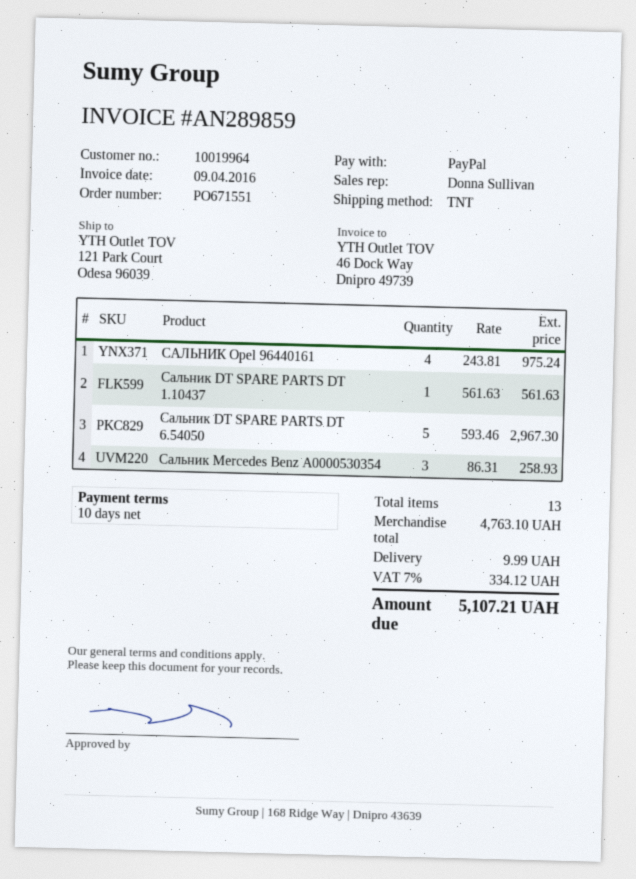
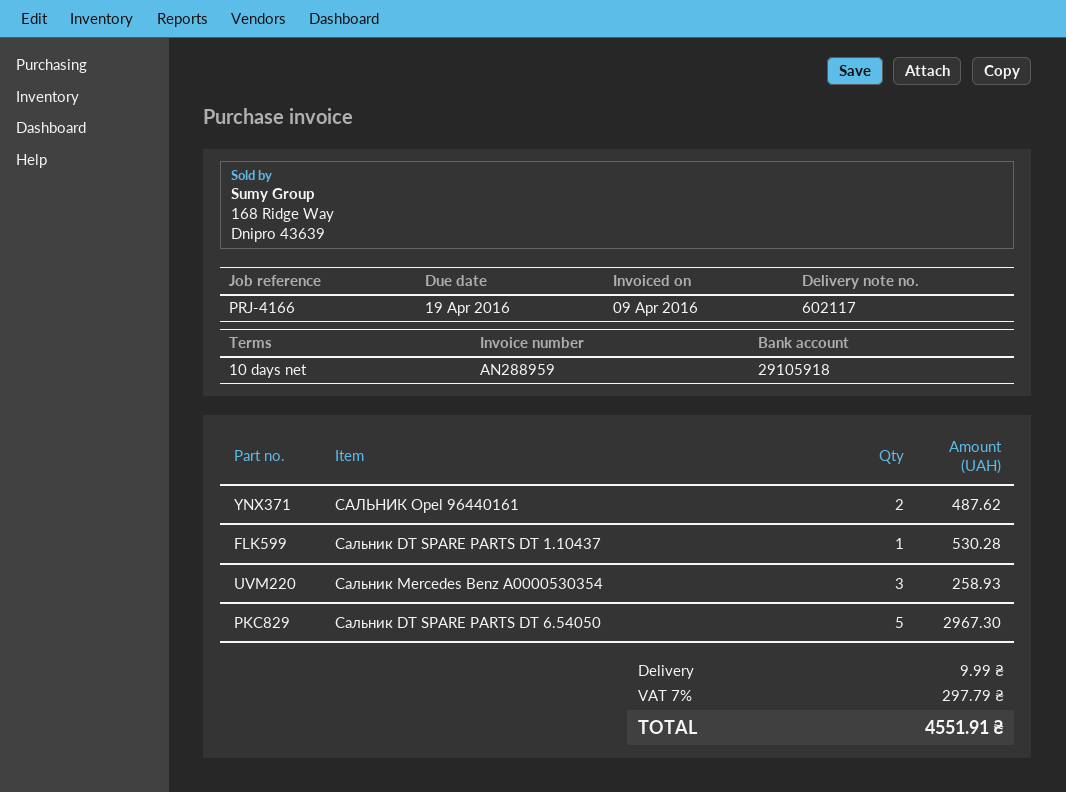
invoice number: AN289859 -> AN288959
САЛЬНИК Opel 96440161: 4 for 975.24 -> 2 for 487.62
Сальник DT SPARE PARTS DT 1.10437: 1 for 561.63 -> 1 for 530.28
tax: 7% = 334.12 -> 7% = 297.79
total: 5107.21 -> 4551.91

